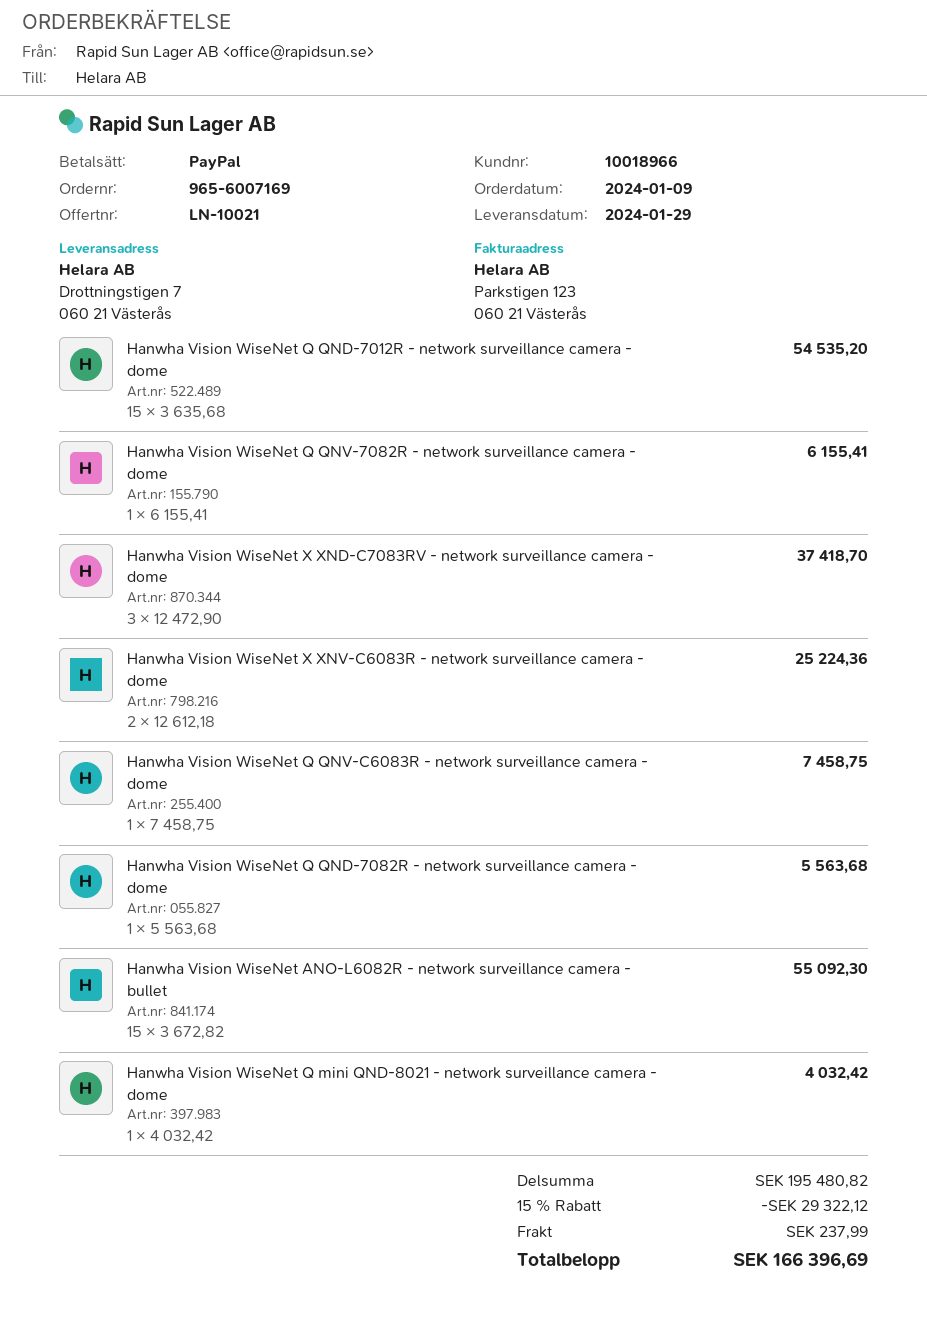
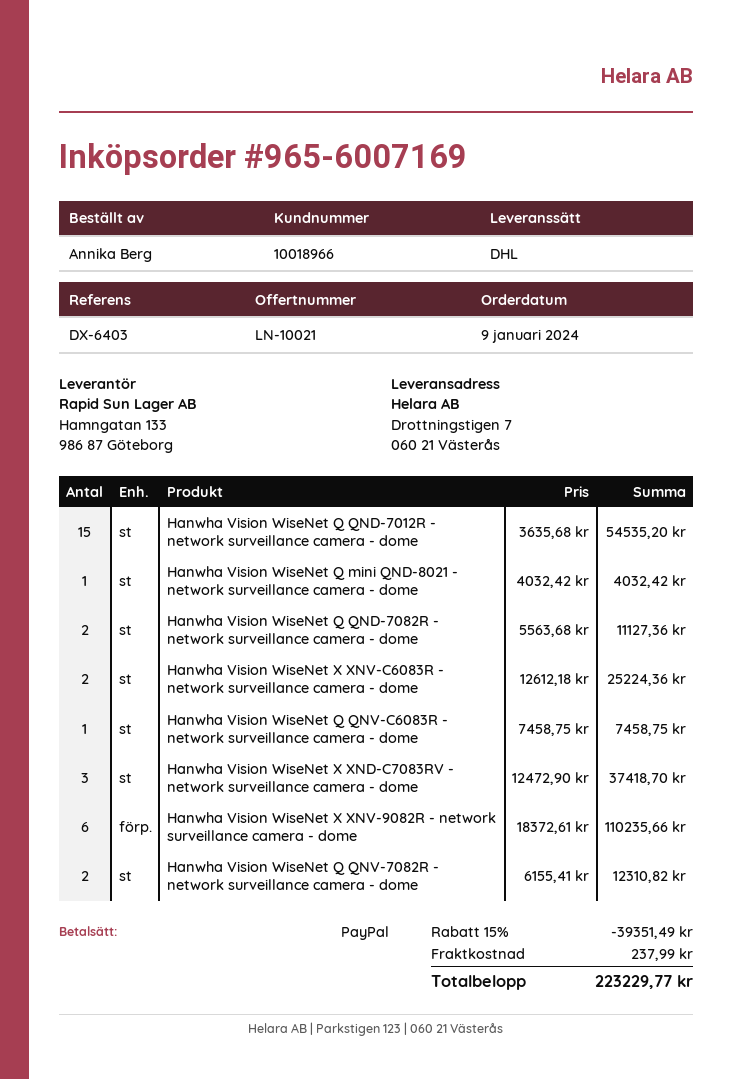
Hanwha Vision WiseNet Q QNV-7082R - network surveillance camera - dome: 1 x 6155.41 = 6155.41 -> 2 x 6155.41 = 12310.82
Hanwha Vision WiseNet Q QND-7082R - network surveillance camera - dome: 1 x 5563.68 = 5563.68 -> 2 x 5563.68 = 11127.36
Hanwha Vision WiseNet ANO-L6082R - network surveillance camera - bullet: 15 x 3672.82 = 55092.30 -> none
Hanwha Vision WiseNet X XNV-9082R - network surveillance camera - dome: none -> 6 x 18372.61 = 110235.66
discount: 15% = 29322.12 -> 15% = 39351.49
total: 166396.69 -> 223229.77

